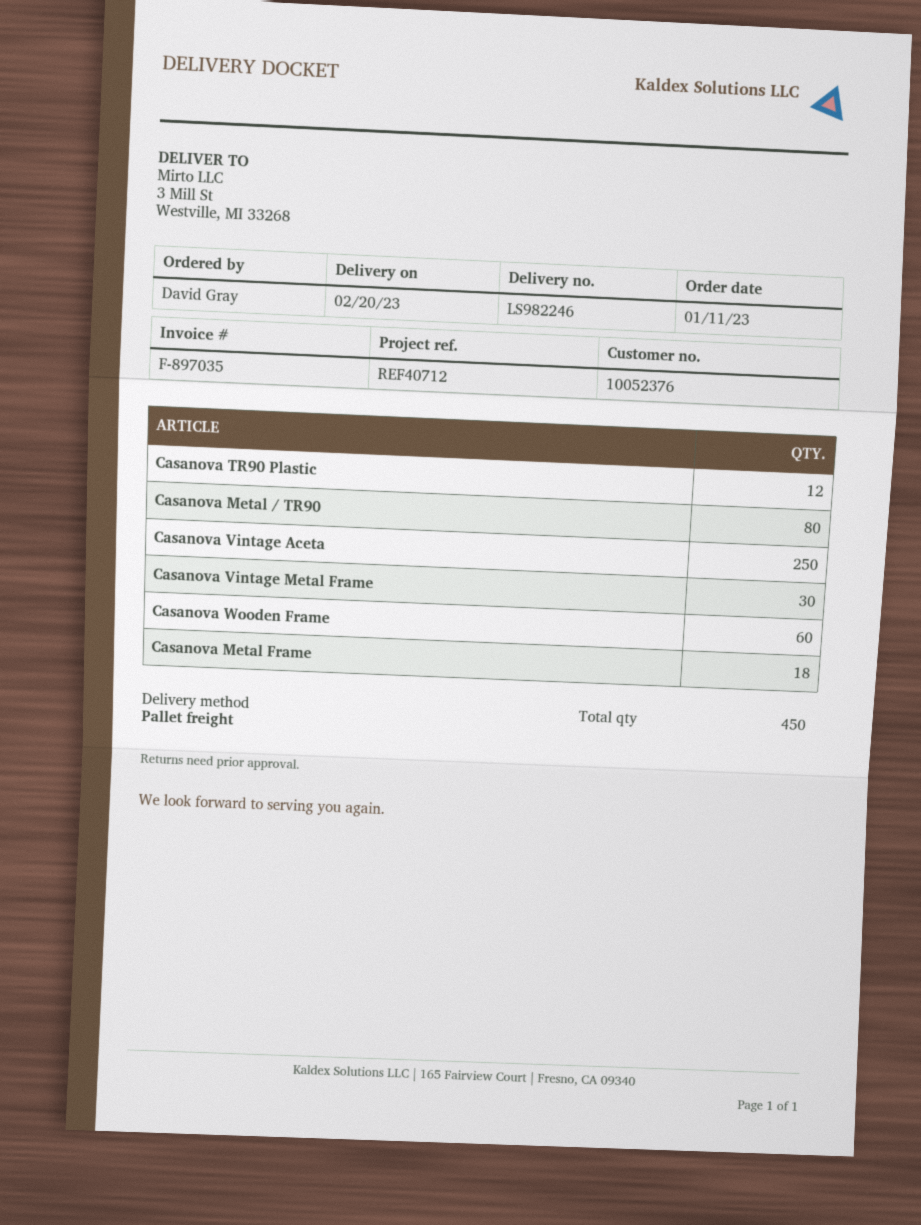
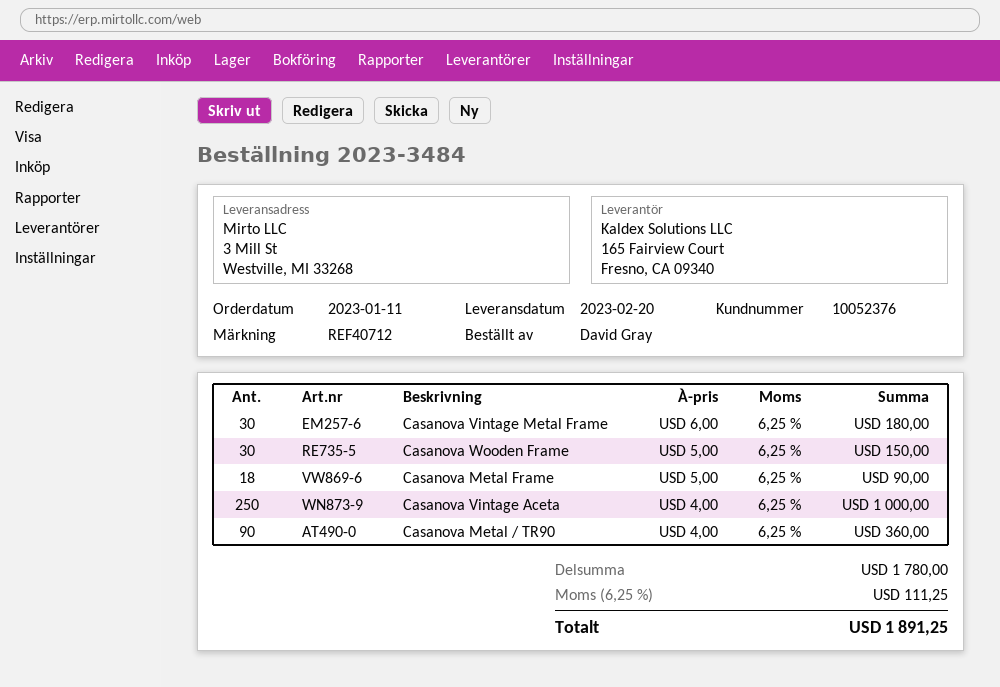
Casanova TR90 Plastic: 12 -> none
Casanova Metal / TR90: 80 -> 90
Casanova Wooden Frame: 60 -> 30

